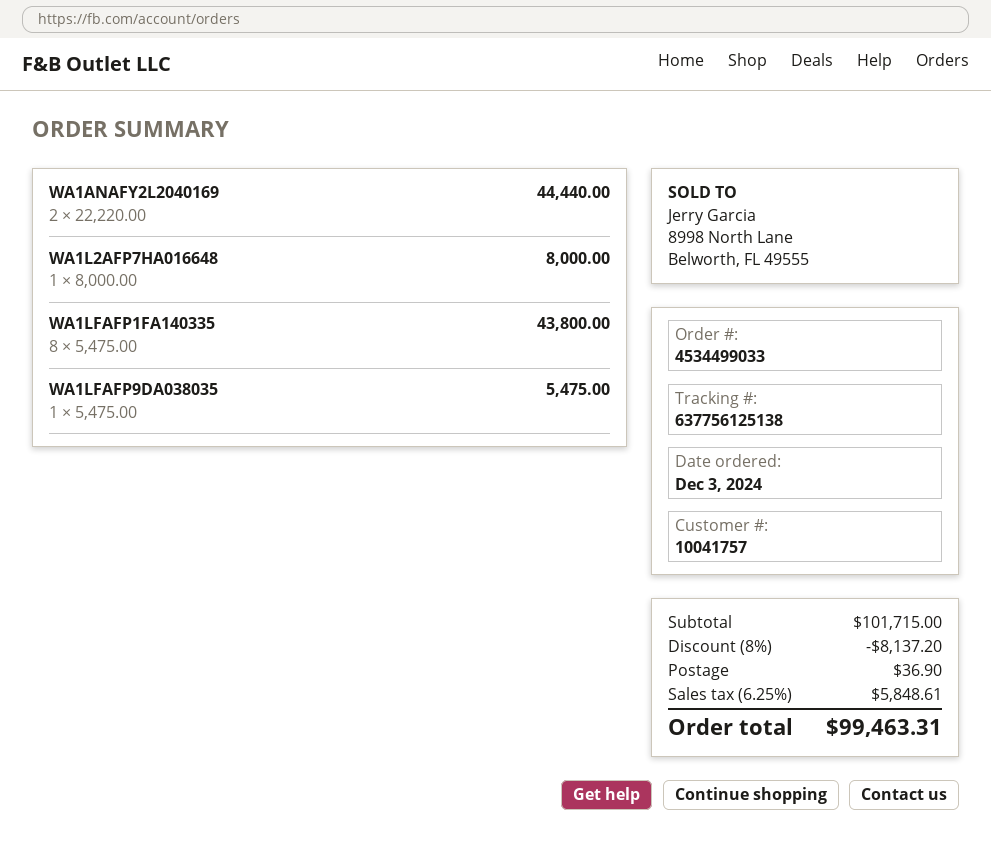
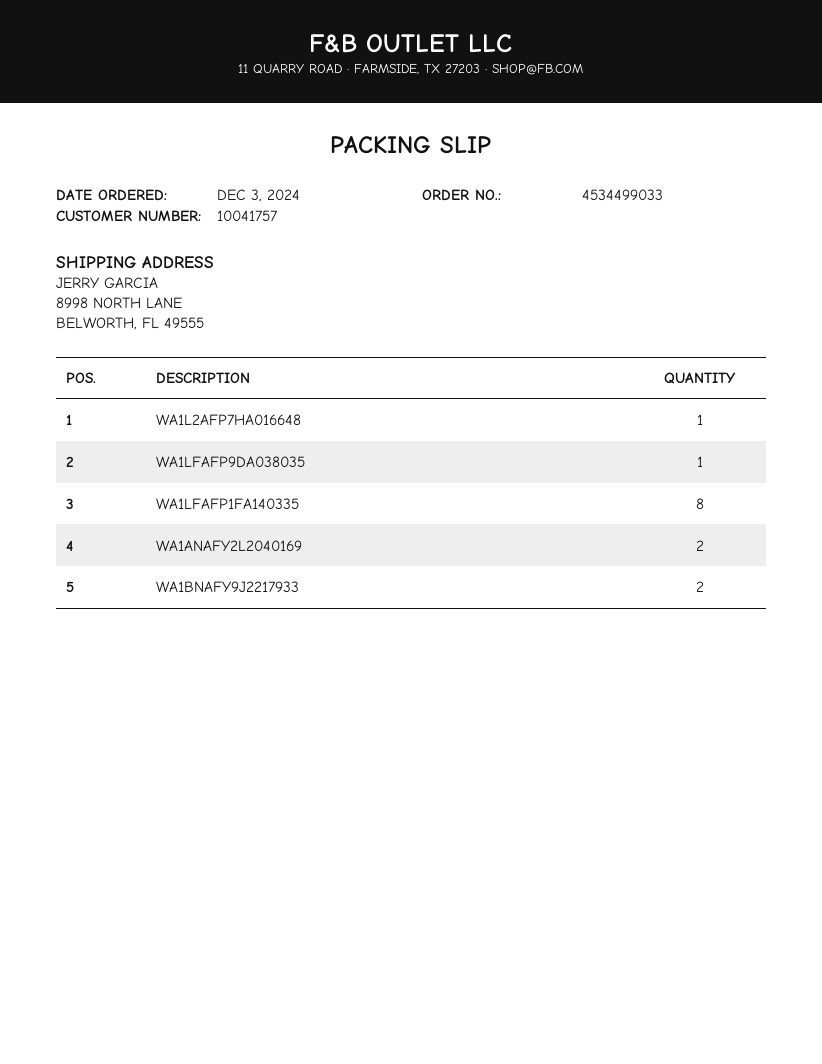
WA1BNAFY9J2217933: none -> 2

